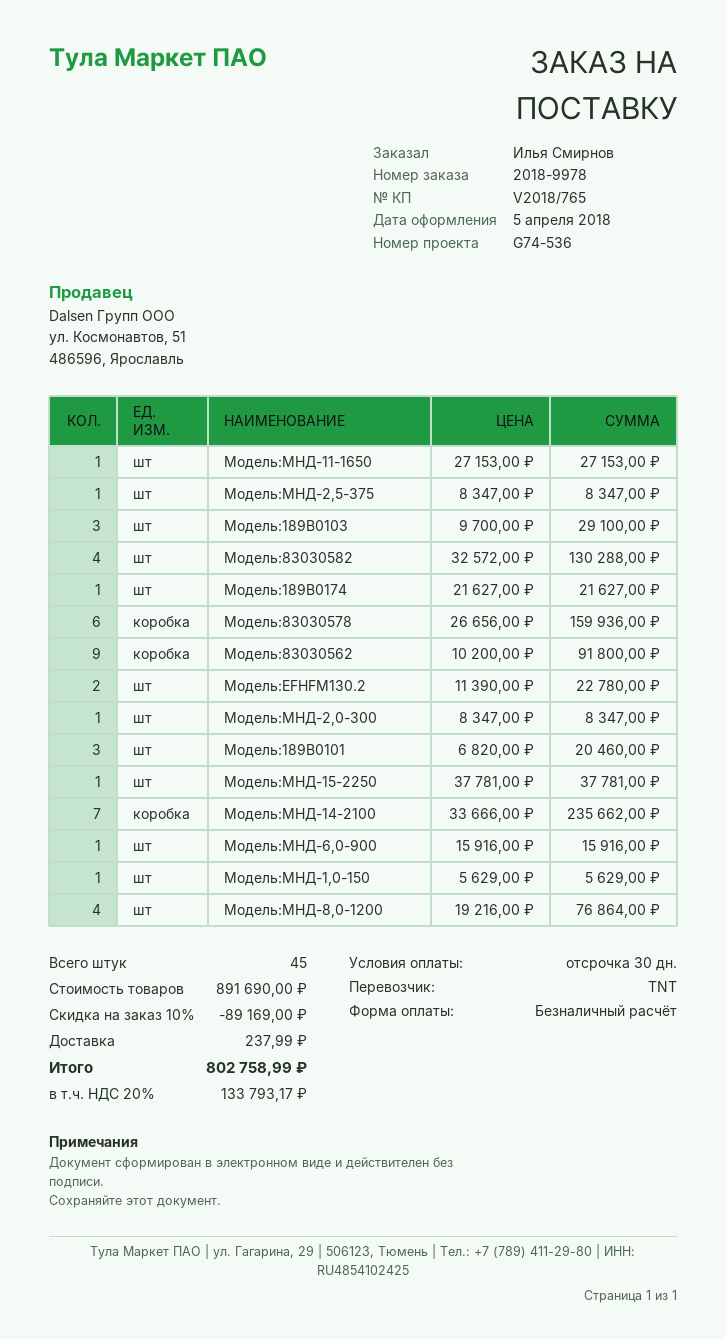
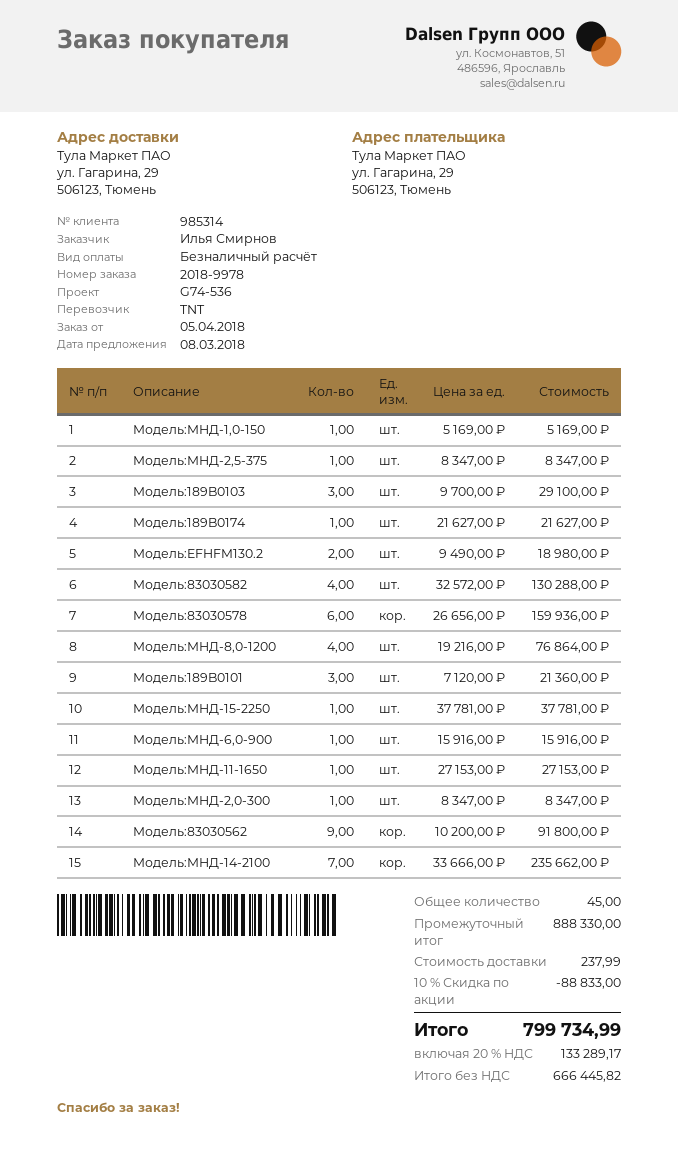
Модель:EFHFM130.2: 2 x 11390.00 = 22780.00 -> 2 x 9490.00 = 18980.00
Модель:189B0101: 3 x 6820.00 = 20460.00 -> 3 x 7120.00 = 21360.00
Модель:МНД-1,0-150: 1 x 5629.00 = 5629.00 -> 1 x 5169.00 = 5169.00
subtotal: 891690.00 -> 888330.00
discount: 10% = 89169.00 -> 10% = 88833.00
tax: 20% = 133793.17 -> 20% = 133289.17
total: 802758.99 -> 799734.99

